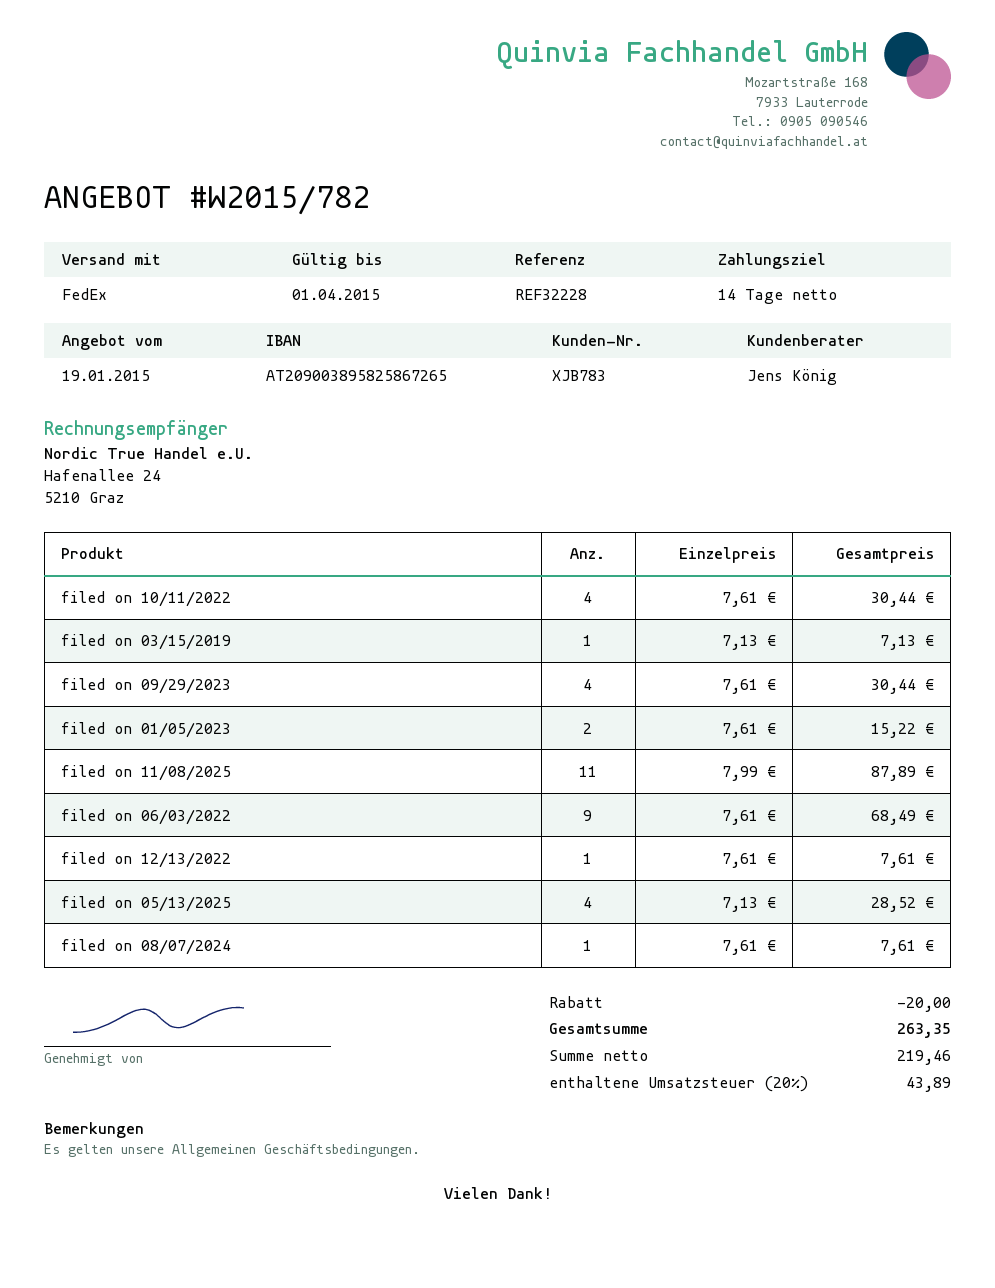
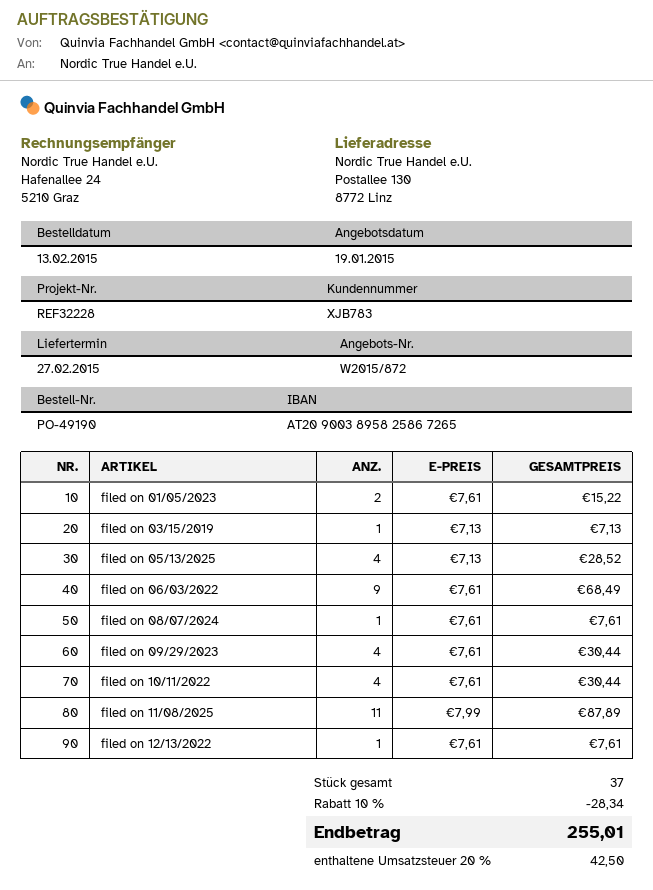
quote number: W2015/782 -> W2015/872
discount: 20.00 -> 28.34
tax: 20% = 43.89 -> 20% = 42.50
total: 263.35 -> 255.01

